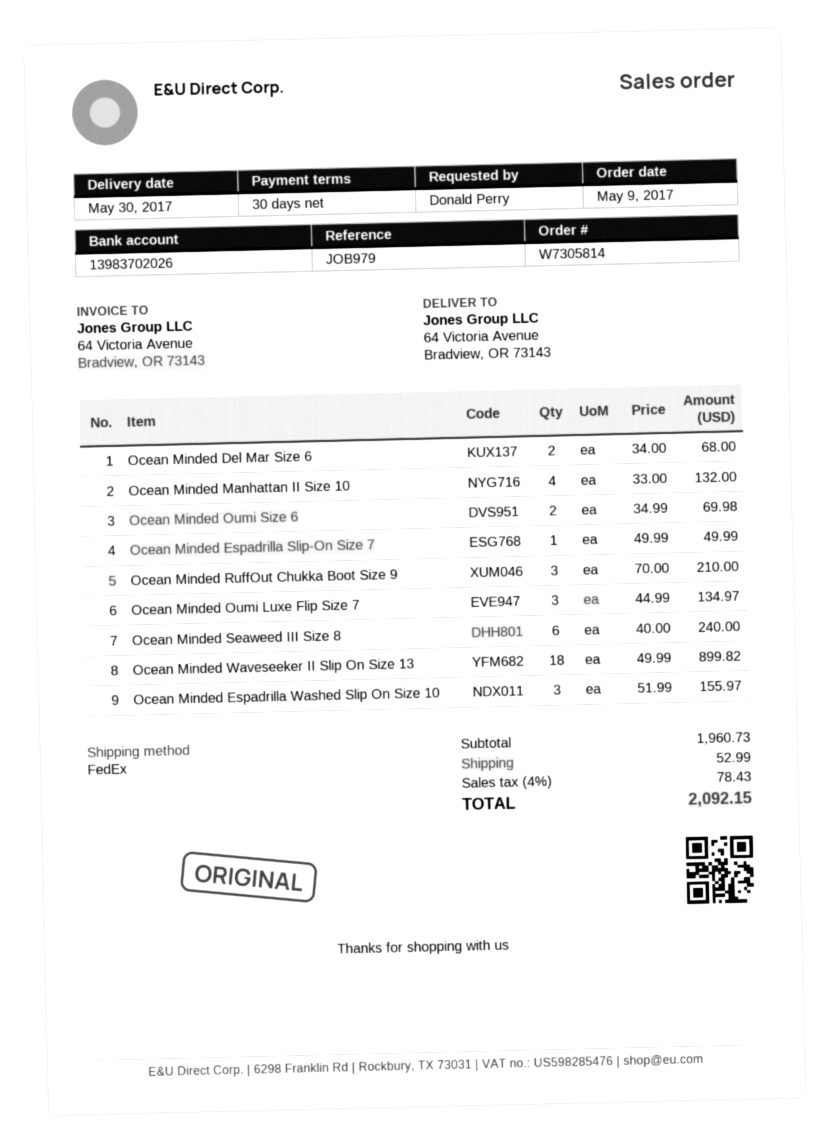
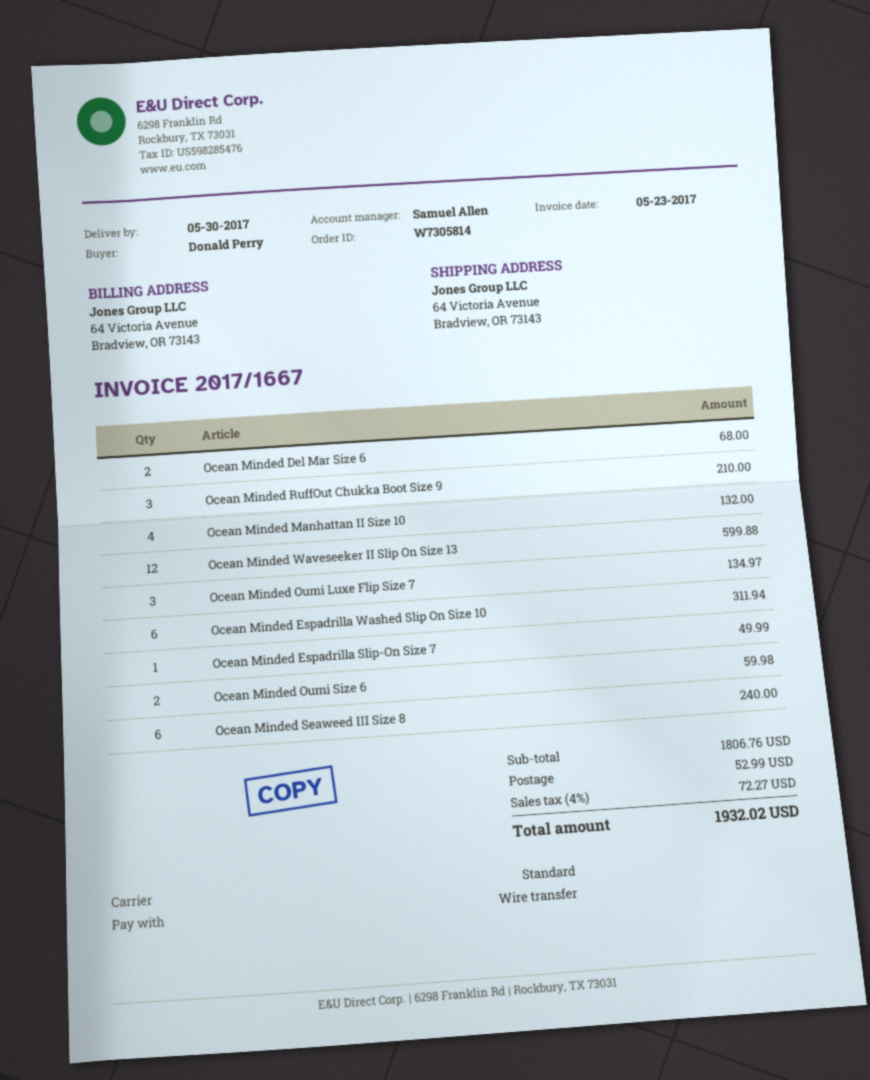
shipping method: FedEx -> standard
Ocean Minded Oumi Size 6: 2 for 69.98 -> 2 for 59.98
Ocean Minded Waveseeker II Slip On Size 13: 18 for 899.82 -> 12 for 599.88
Ocean Minded Espadrilla Washed Slip On Size 10: 3 for 155.97 -> 6 for 311.94
subtotal: 1960.73 -> 1806.76
tax: 4% = 78.43 -> 4% = 72.27
total: 2092.15 -> 1932.02

